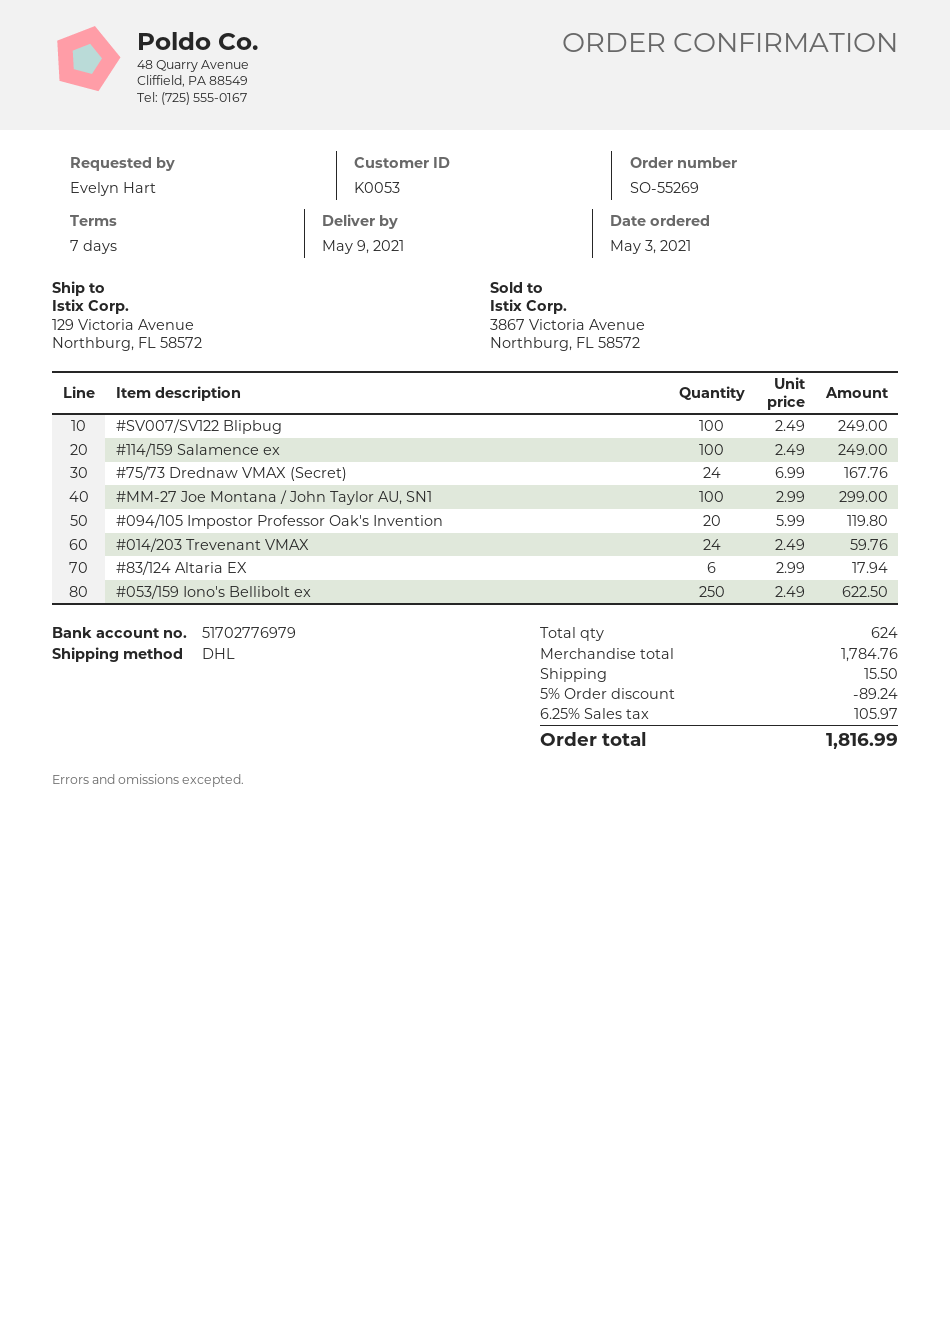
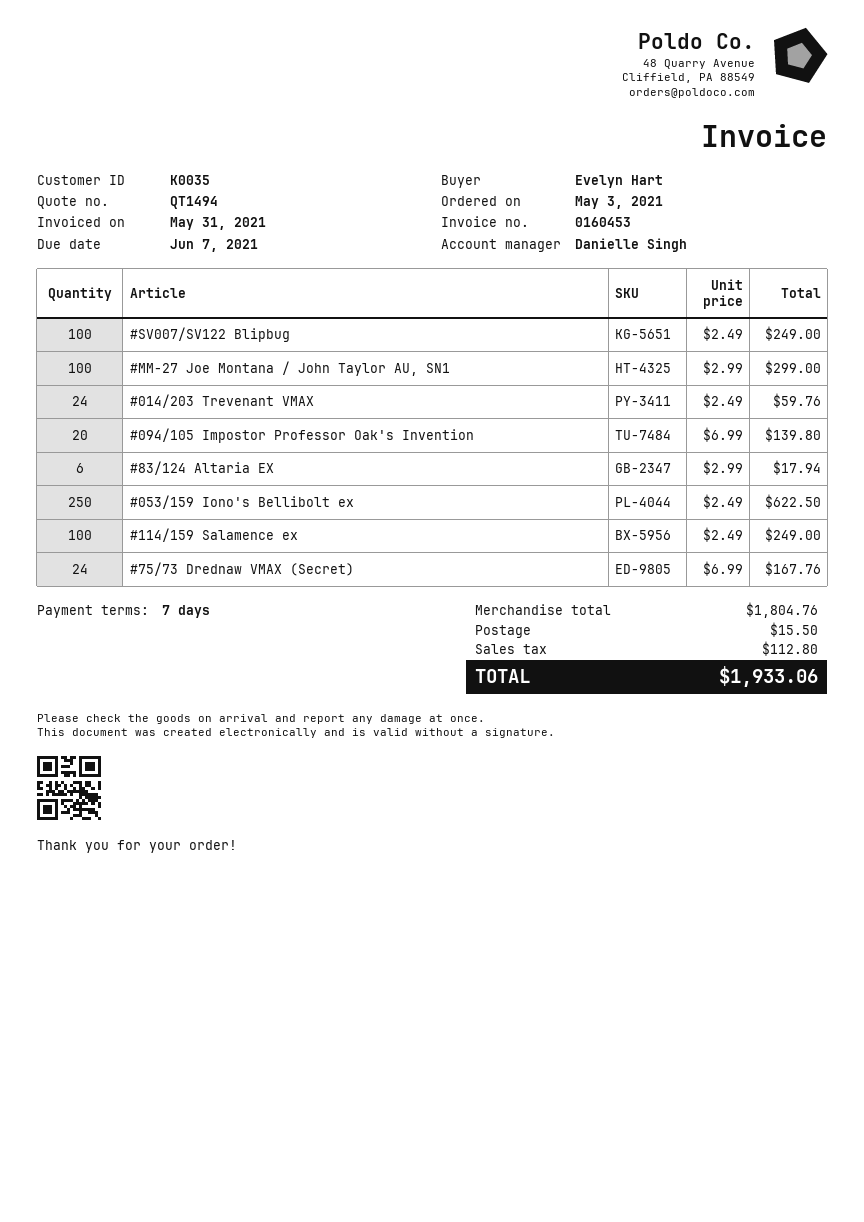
customer number: K0053 -> K0035
#094/105 Impostor Professor Oak's Invention: 20 x 5.99 = 119.80 -> 20 x 6.99 = 139.80
subtotal: 1784.76 -> 1804.76
discount: 5% = 89.24 -> none
tax: 105.97 -> 112.80
total: 1816.99 -> 1933.06

